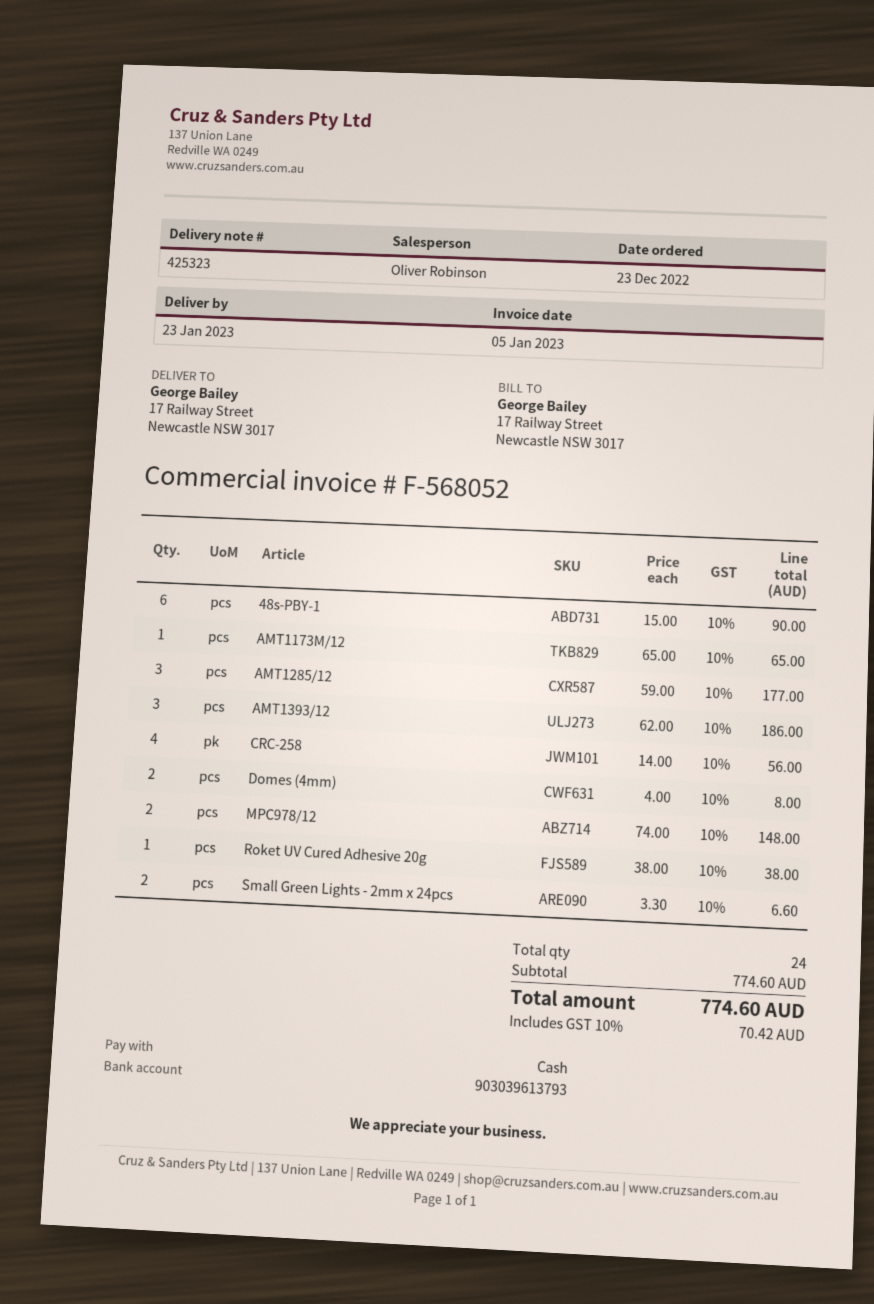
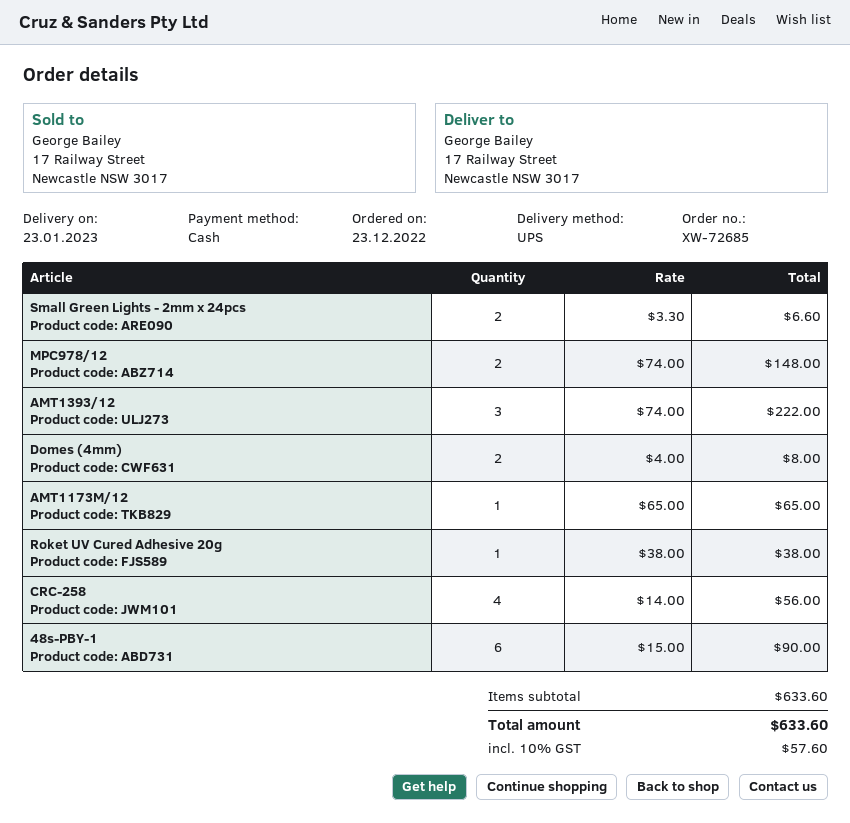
AMT1285/12: 3 x 59.00 = 177.00 -> none
AMT1393/12: 3 x 62.00 = 186.00 -> 3 x 74.00 = 222.00
subtotal: 774.60 -> 633.60
tax: 10% = 70.42 -> 10% = 57.60
total: 774.60 -> 633.60

